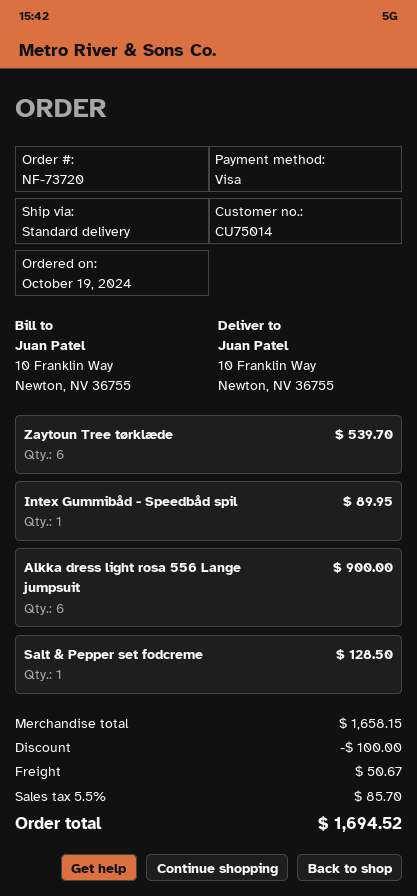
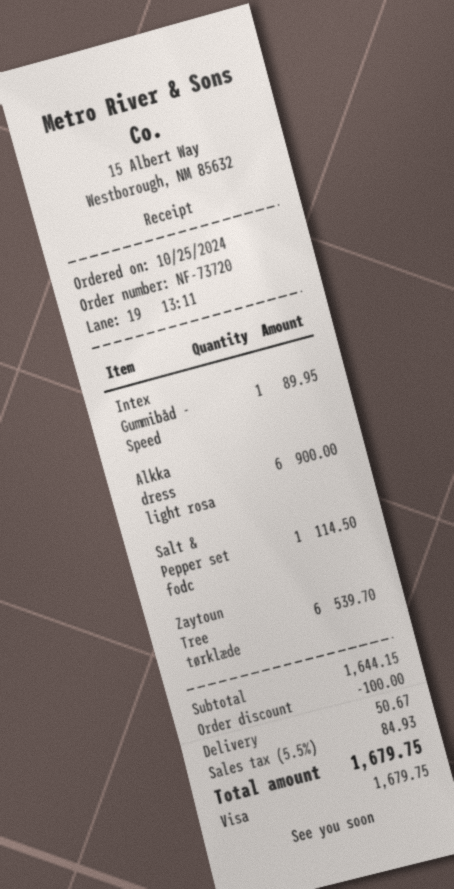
order date: 2024-10-19 -> 2024-10-25
Salt & Pepper set fodcreme: 1 for 128.50 -> 1 for 114.50
subtotal: 1658.15 -> 1644.15
tax: 5.5% = 85.70 -> 5.5% = 84.93
total: 1694.52 -> 1679.75

